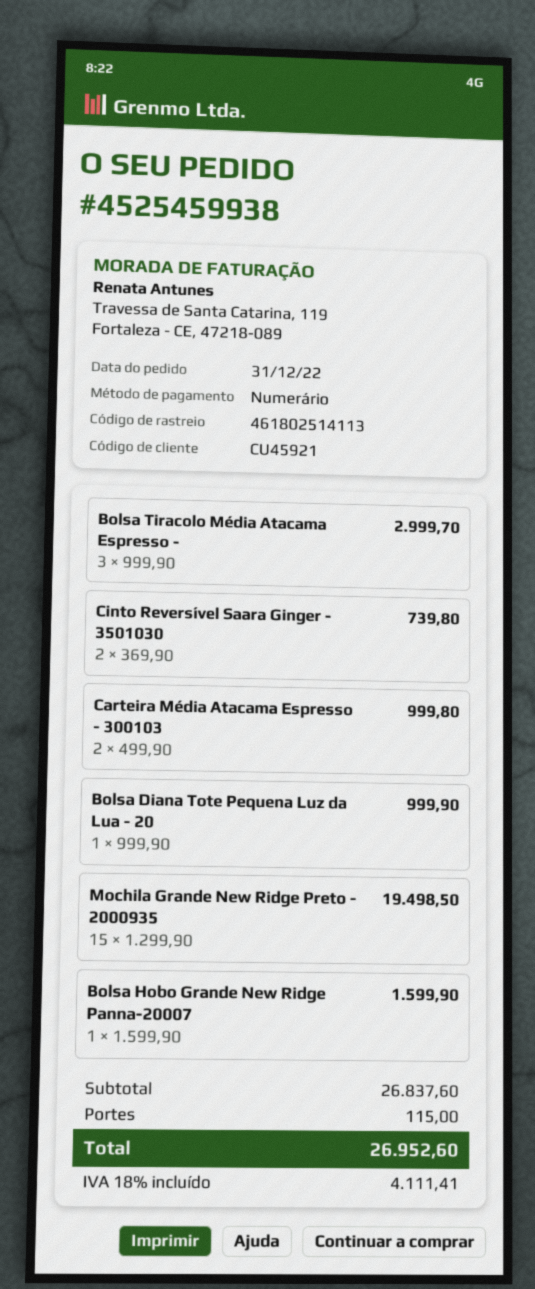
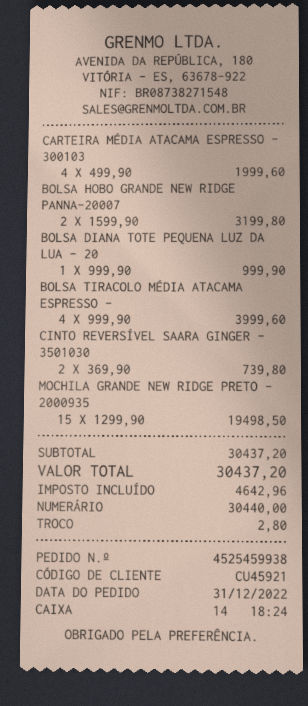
Bolsa Tiracolo Média Atacama Espresso -: 3 x 999.90 = 2999.70 -> 4 x 999.90 = 3999.60
Carteira Média Atacama Espresso - 300103: 2 x 499.90 = 999.80 -> 4 x 499.90 = 1999.60
Bolsa Hobo Grande New Ridge Panna-20007: 1 x 1599.90 = 1599.90 -> 2 x 1599.90 = 3199.80
subtotal: 26837.60 -> 30437.20
shipping: 115.00 -> none
tax: 4111.41 -> 4642.96
total: 26952.60 -> 30437.20

